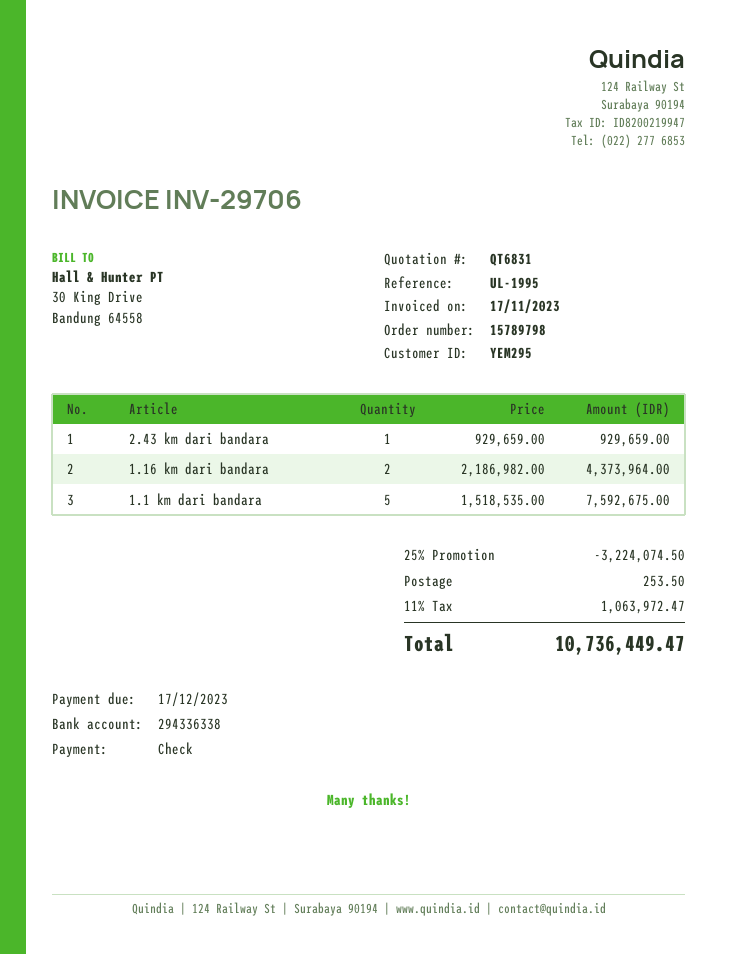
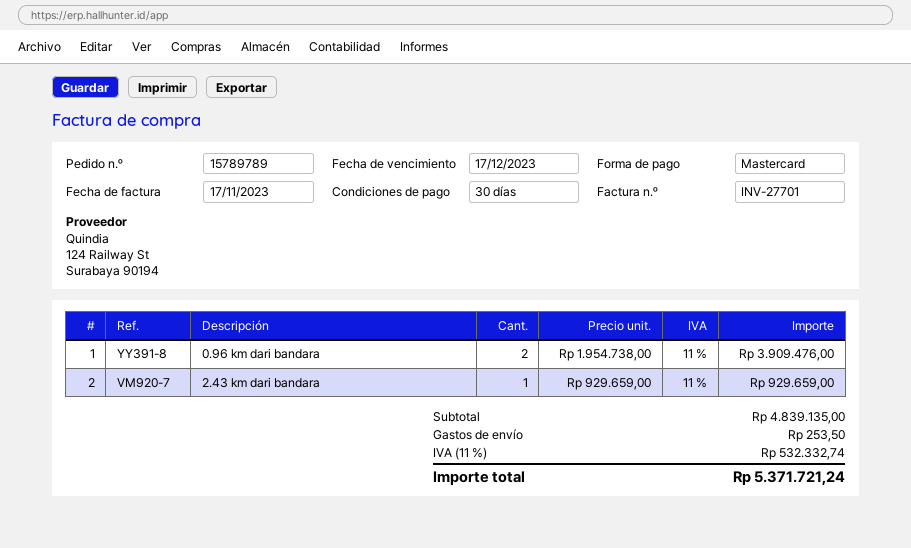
order number: 15789798 -> 15789789
invoice number: INV-29706 -> INV-27701
payment method: cheque -> Mastercard
1.16 km dari bandara: 2 x 2186982.00 = 4373964.00 -> none
1.1 km dari bandara: 5 x 1518535.00 = 7592675.00 -> none
0.96 km dari bandara: none -> 2 x 1954738.00 = 3909476.00
discount: 25% = 3224074.50 -> none
tax: 11% = 1063972.47 -> 11% = 532332.74
total: 10736449.47 -> 5371721.24

